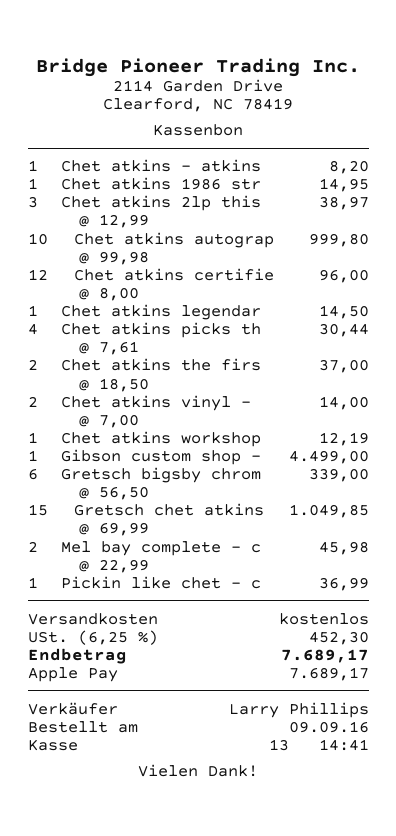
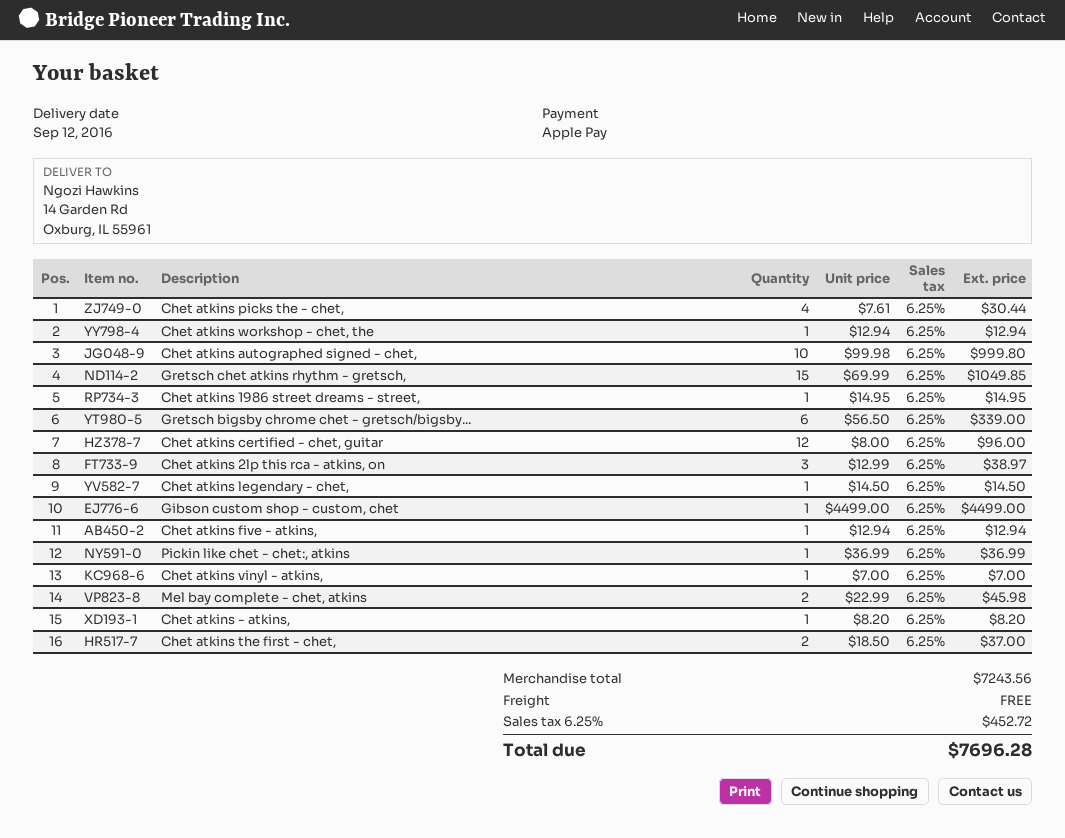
Chet atkins vinyl -: 2 x 7.00 = 14.00 -> 1 x 7.00 = 7.00
Chet atkins workshop: 1 x 12.19 = 12.19 -> 1 x 12.94 = 12.94
Chet atkins five - atkins,: none -> 1 x 12.94 = 12.94
tax: 6.25% = 452.30 -> 6.25% = 452.72
total: 7689.17 -> 7696.28

